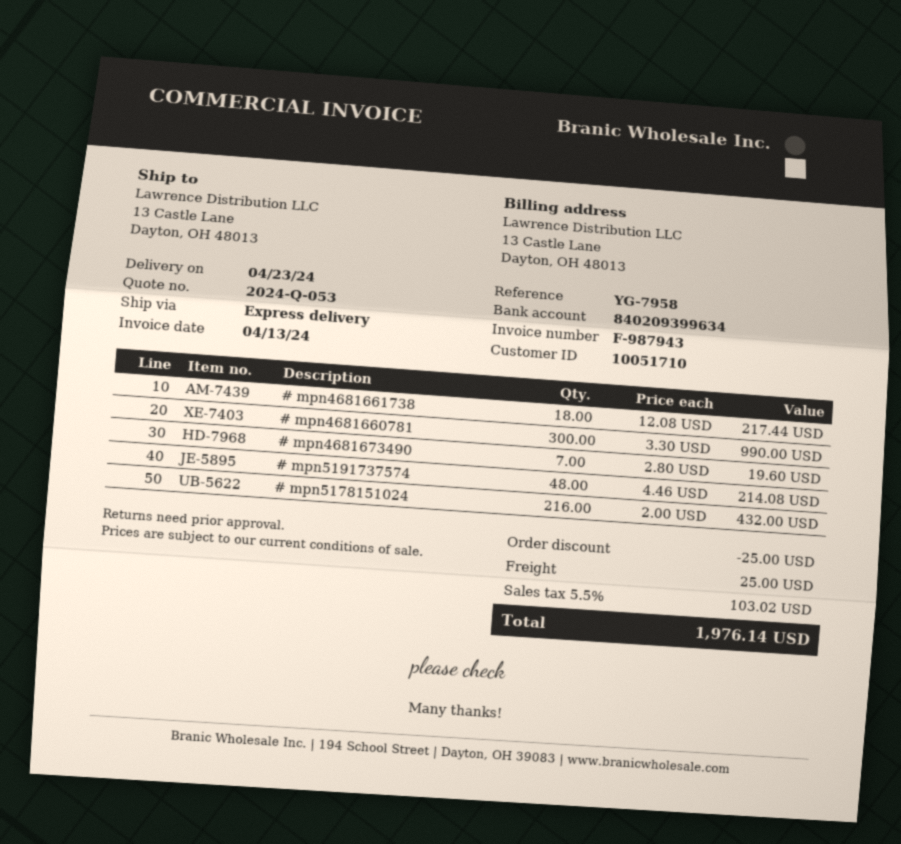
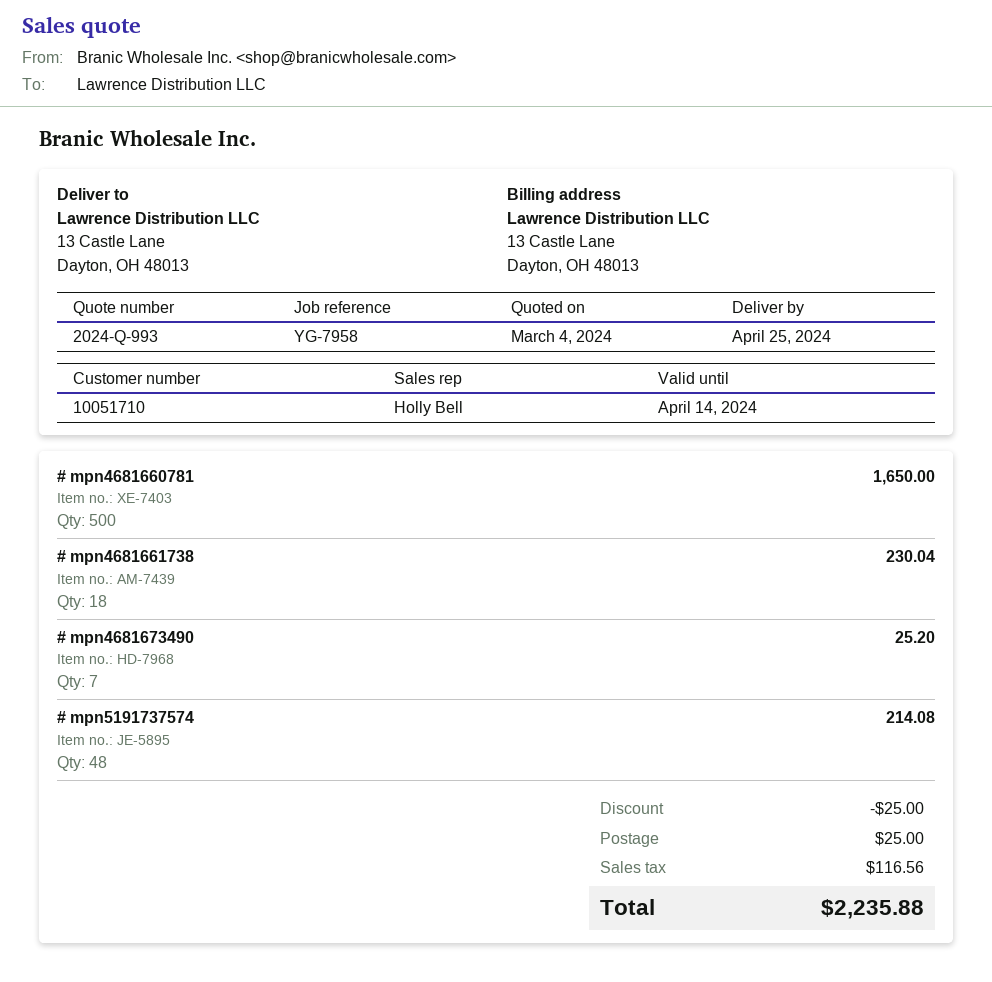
quote number: 2024-Q-053 -> 2024-Q-993
delivery date: 2024-04-23 -> 2024-04-25
# mpn4681661738: 18 for 217.44 -> 18 for 230.04
# mpn4681660781: 300 for 990.00 -> 500 for 1650.00
# mpn4681673490: 7 for 19.60 -> 7 for 25.20
# mpn5178151024: 216 for 432.00 -> none
tax: 103.02 -> 116.56
total: 1976.14 -> 2235.88

